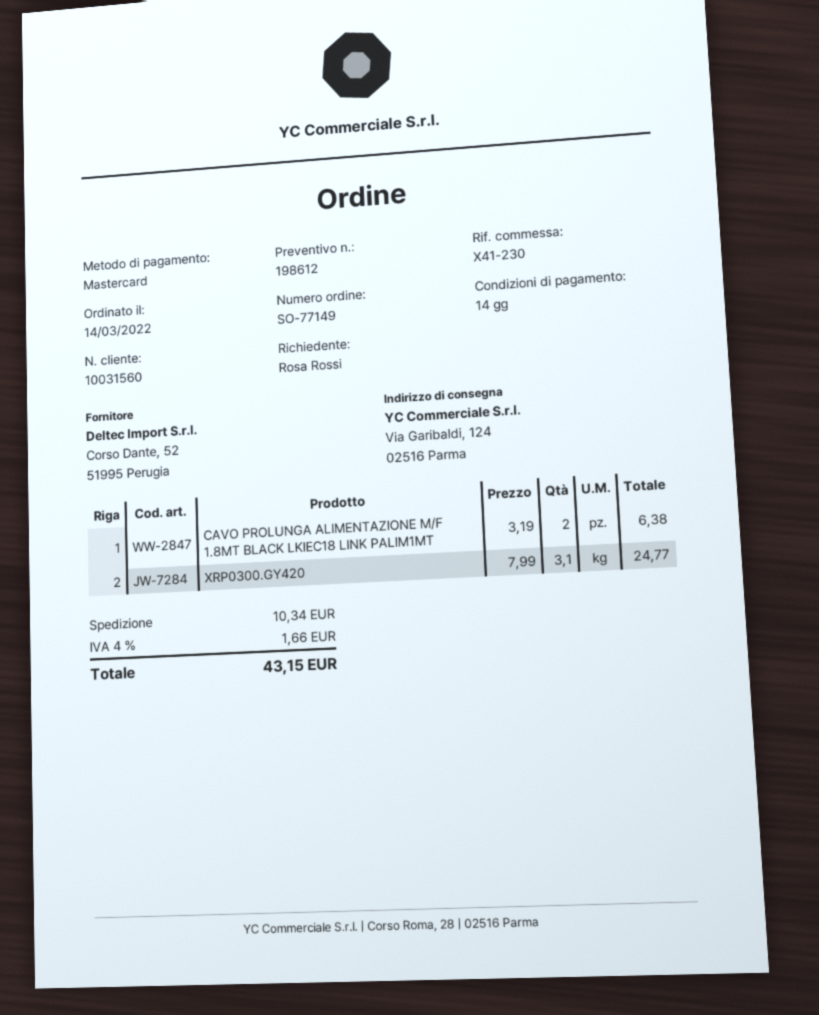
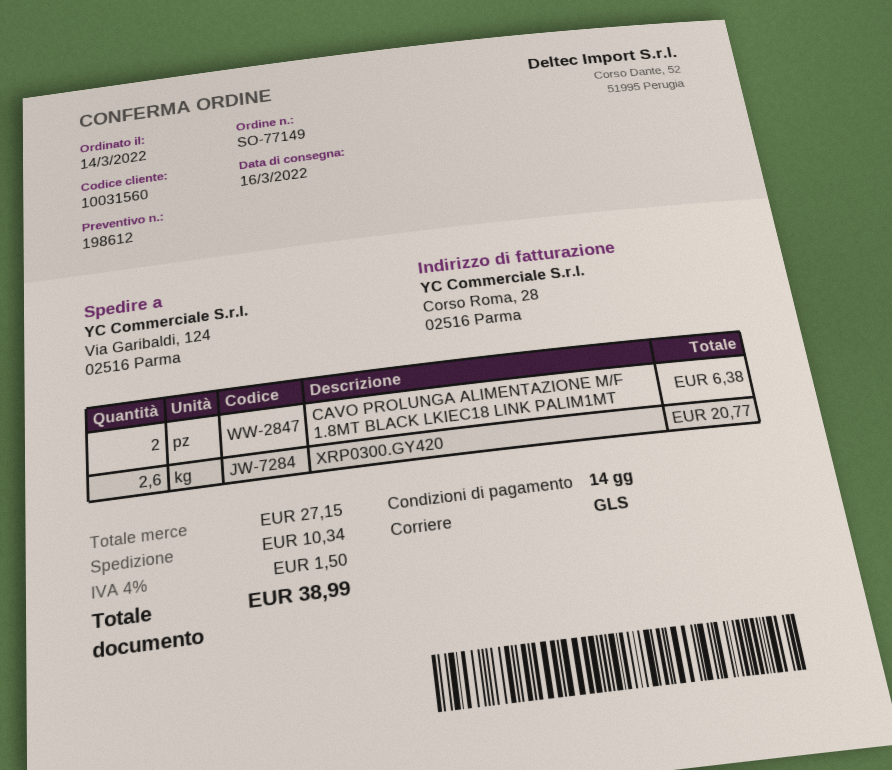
XRP0300.GY420: 3.1 for 24.77 -> 2.6 for 20.77
tax: 4% = 1.66 -> 4% = 1.50
total: 43.15 -> 38.99

